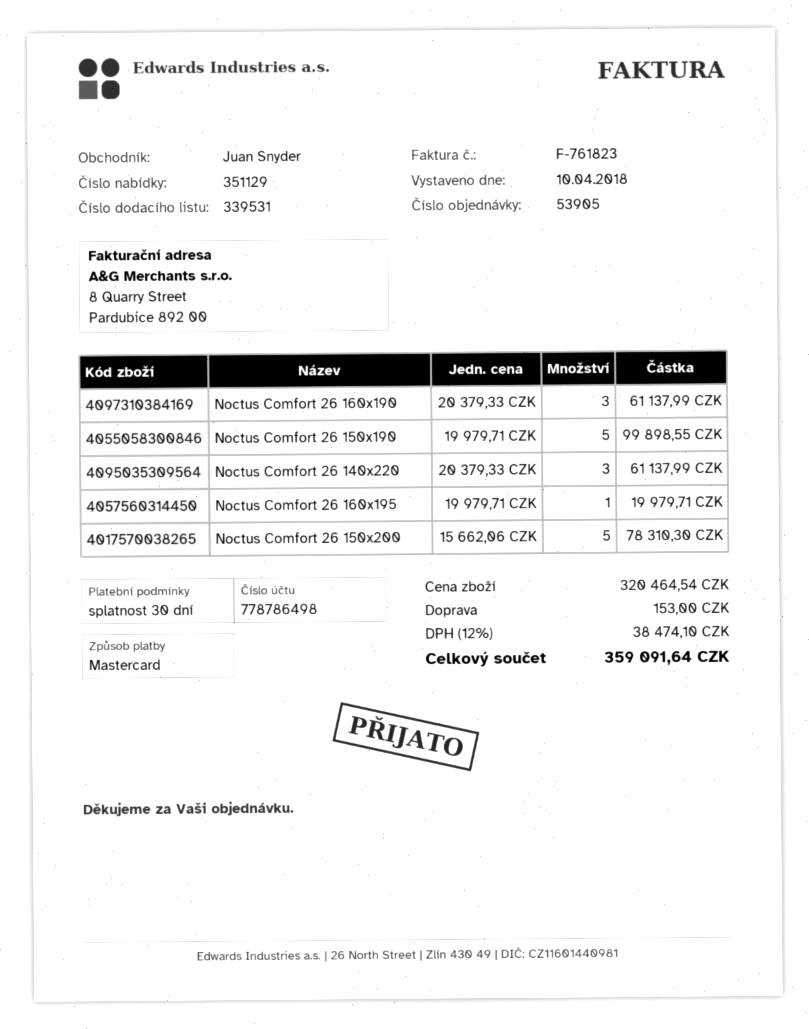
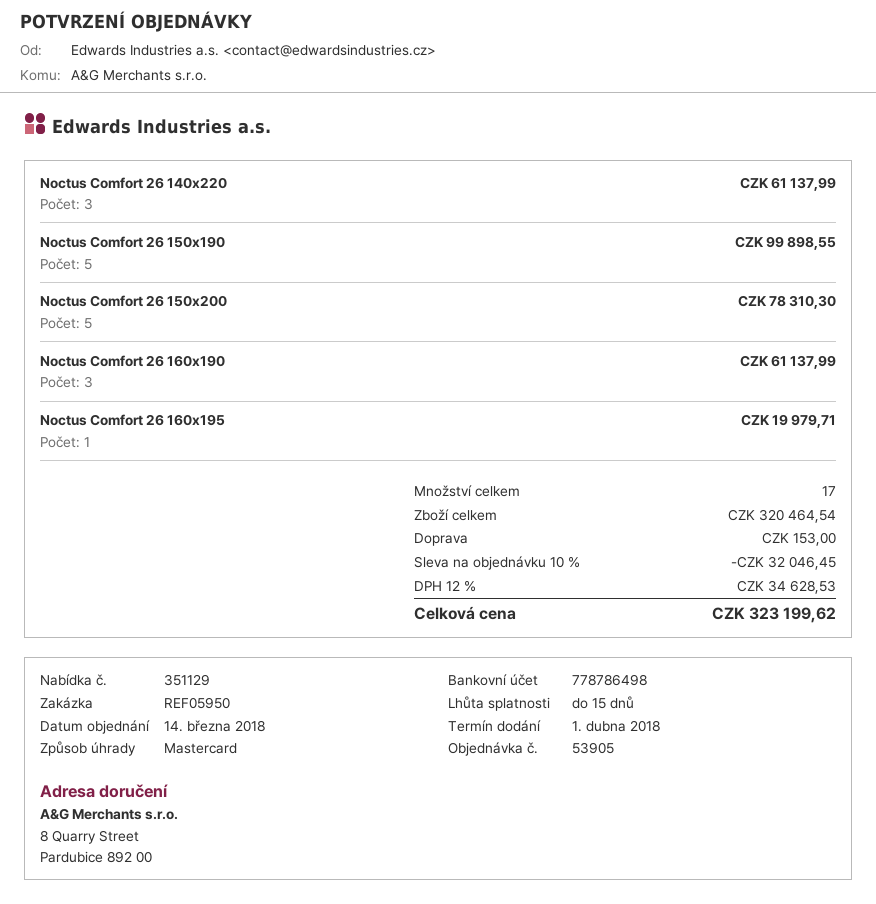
payment terms: 30 days -> 15 days
discount: none -> 10% = 32046.45
tax: 12% = 38474.10 -> 12% = 34628.53
total: 359091.64 -> 323199.62

